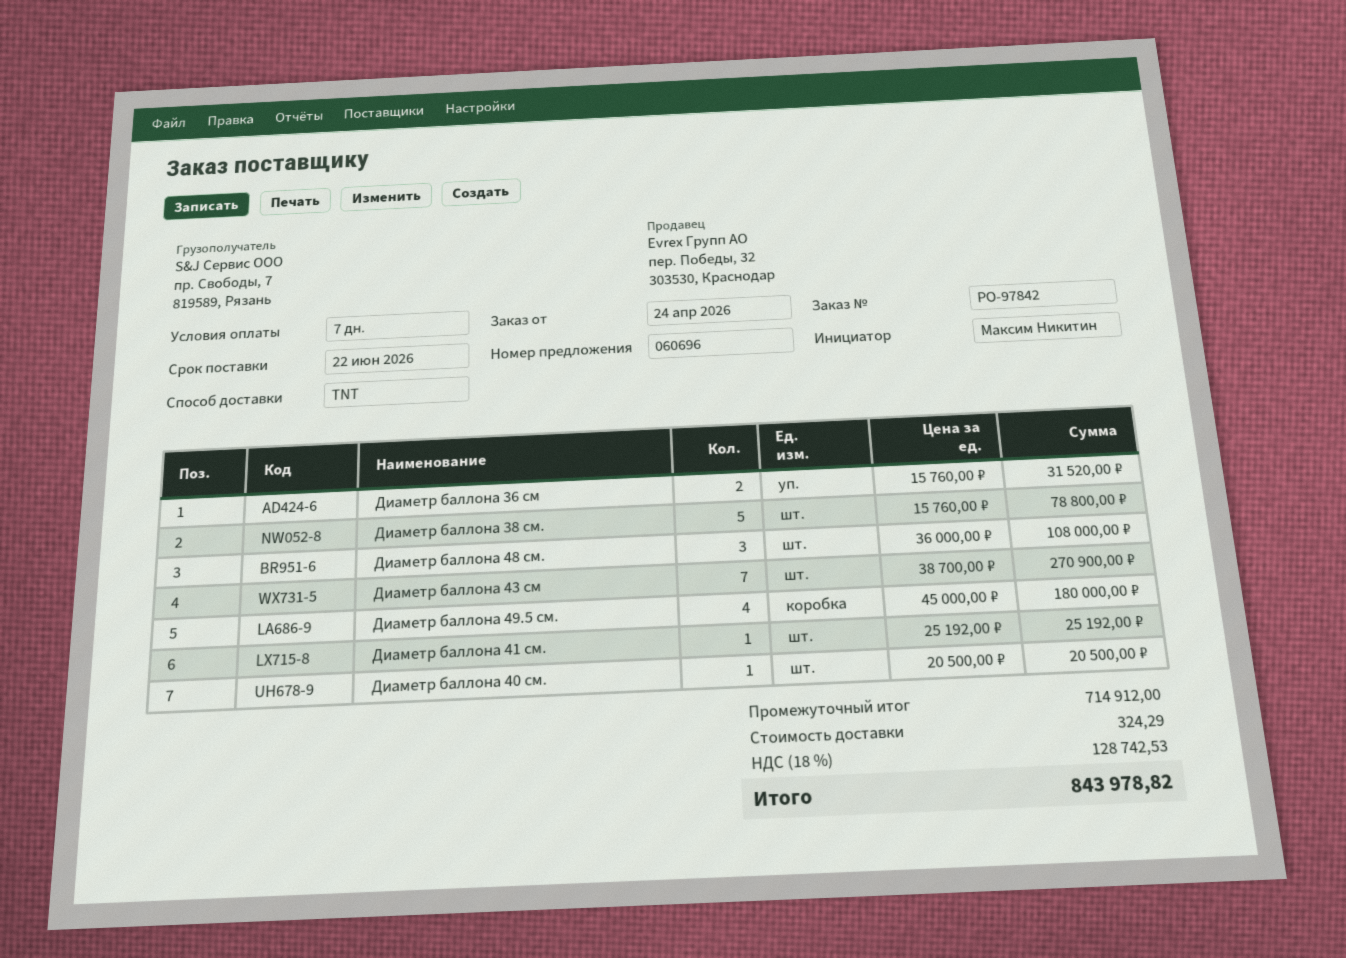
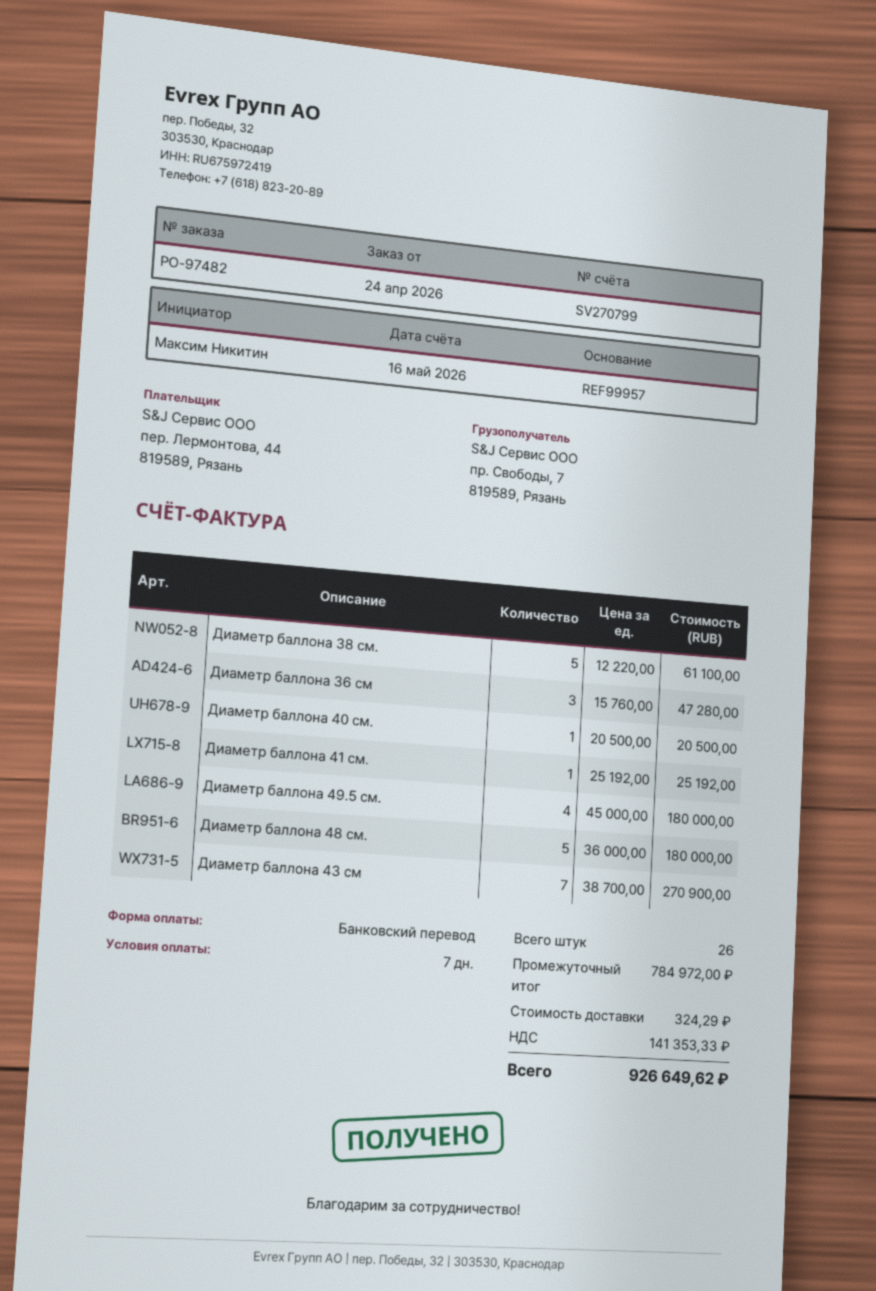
order number: PO-97842 -> PO-97482
Диаметр баллона 36 см: 2 x 15760.00 = 31520.00 -> 3 x 15760.00 = 47280.00
Диаметр баллона 38 см.: 5 x 15760.00 = 78800.00 -> 5 x 12220.00 = 61100.00
Диаметр баллона 48 см.: 3 x 36000.00 = 108000.00 -> 5 x 36000.00 = 180000.00
subtotal: 714912.00 -> 784972.00
tax: 128742.53 -> 141353.33
total: 843978.82 -> 926649.62

